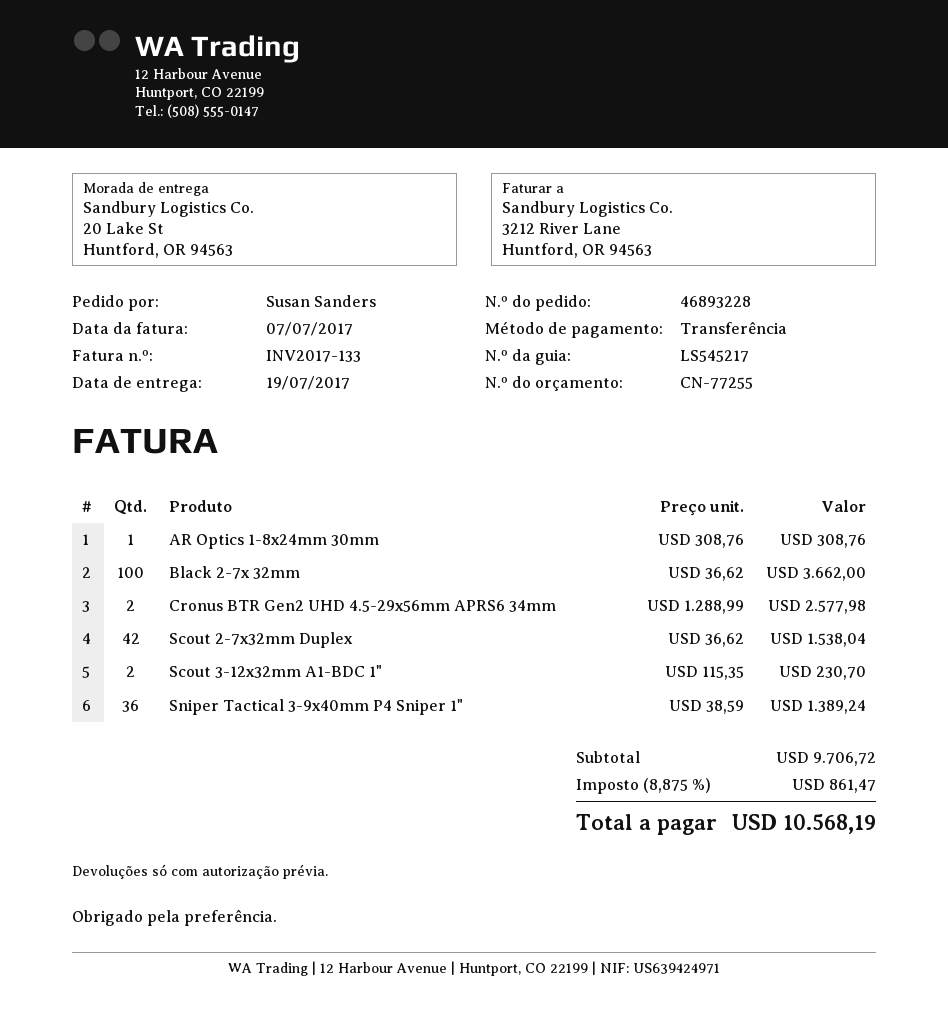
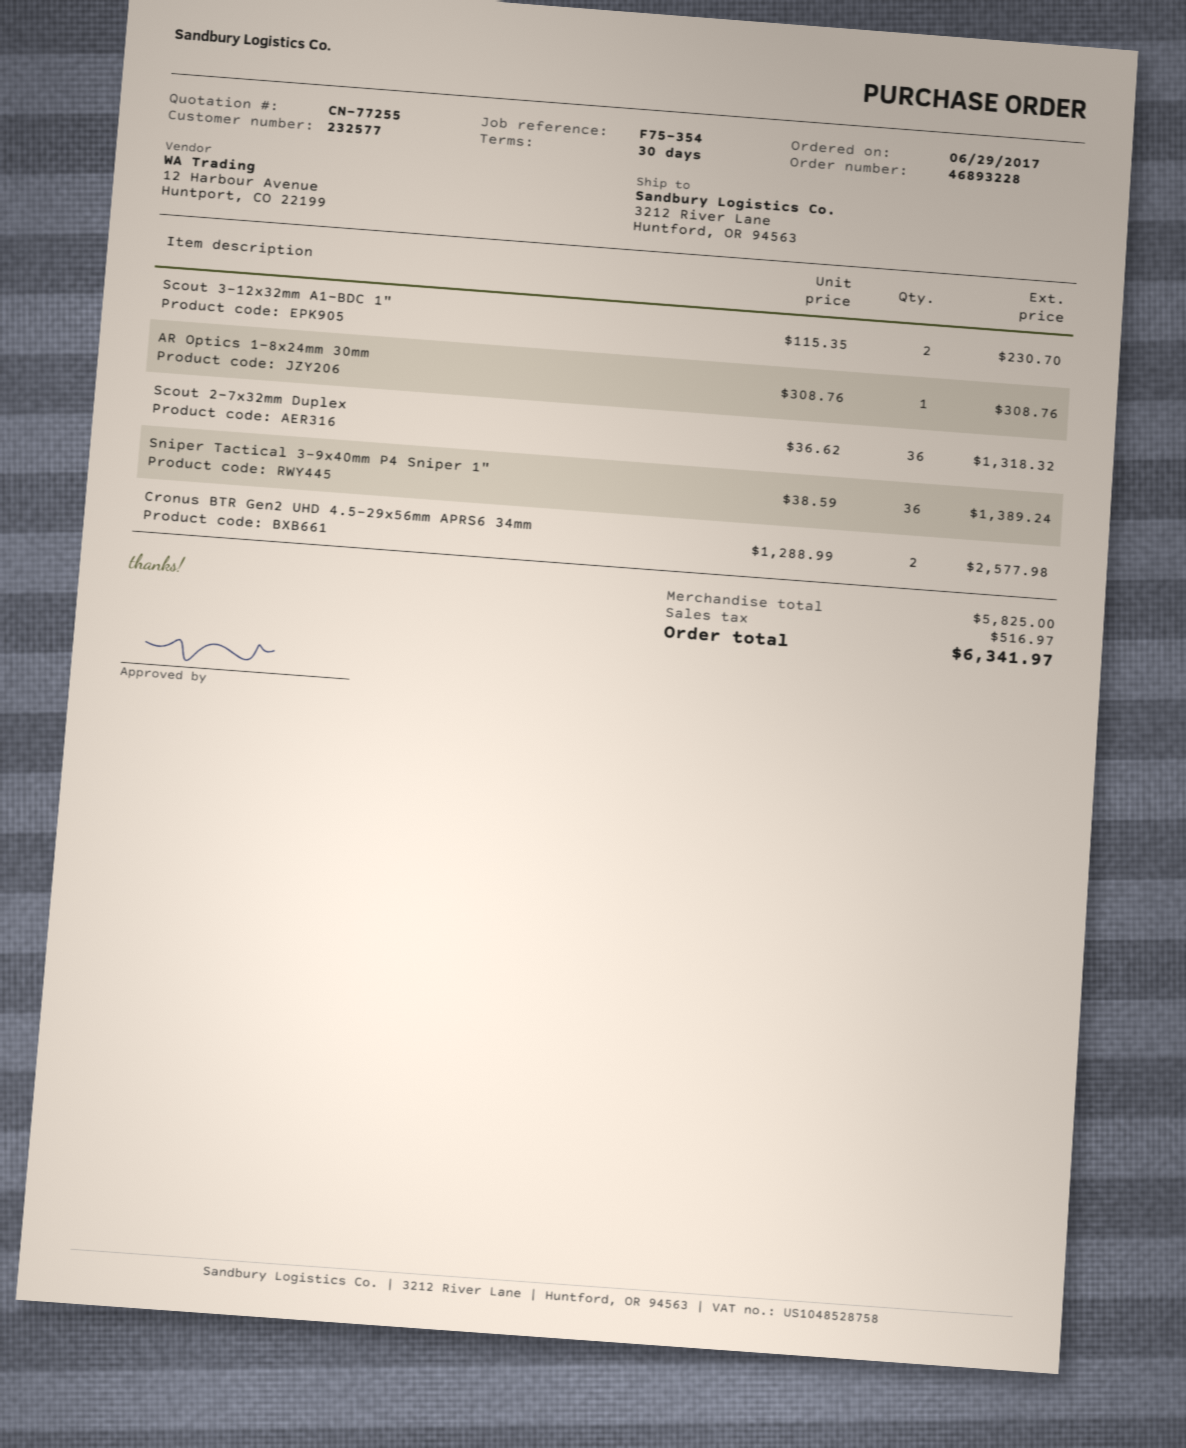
ship to: 20 Lake St, Huntford, OR 94563 -> 3212 River Lane, Huntford, OR 94563
Black 2-7x 32mm: 100 x 36.62 = 3662.00 -> none
Scout 2-7x32mm Duplex: 42 x 36.62 = 1538.04 -> 36 x 36.62 = 1318.32
subtotal: 9706.72 -> 5825.00
tax: 861.47 -> 516.97
total: 10568.19 -> 6341.97

